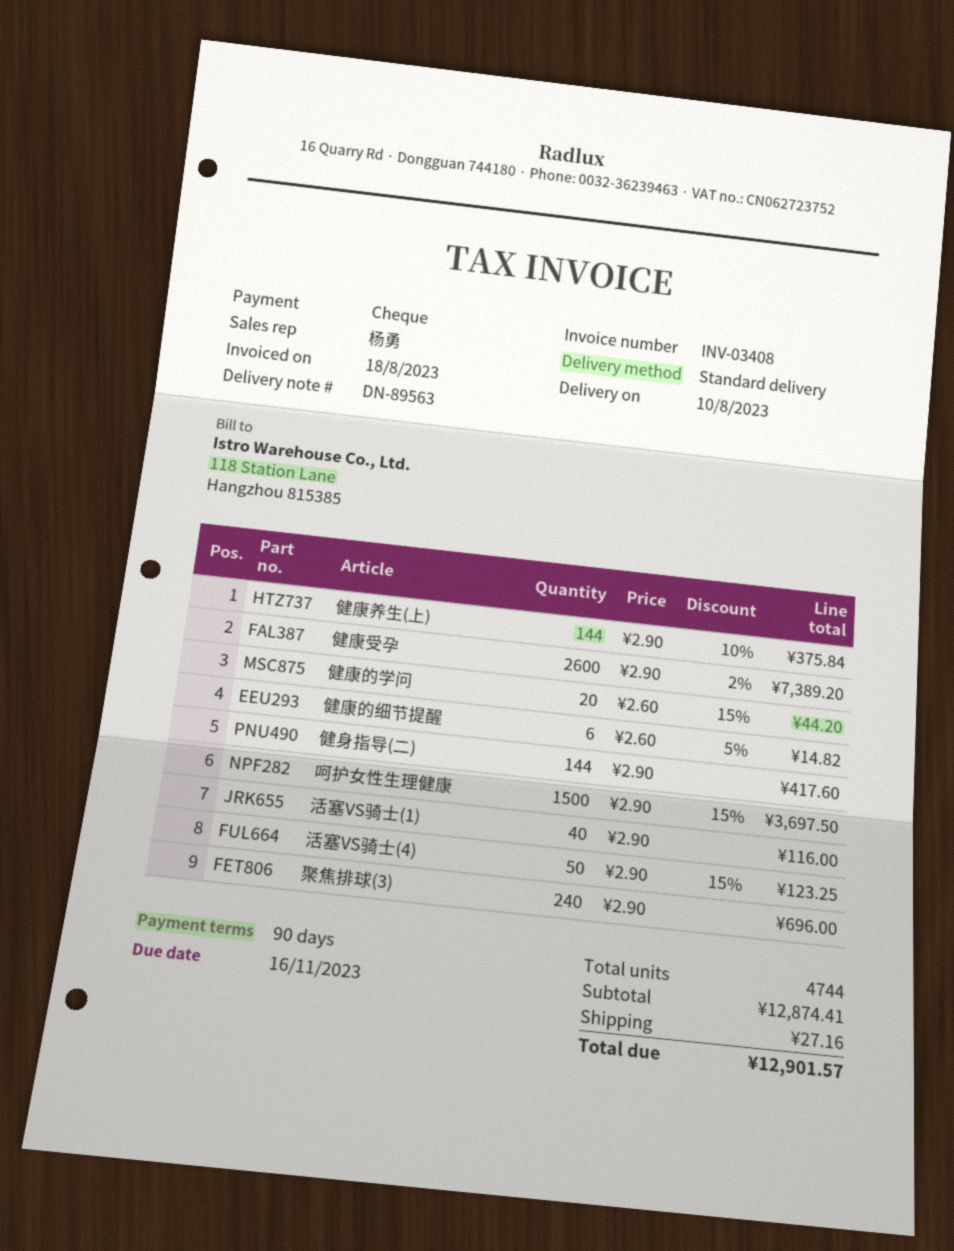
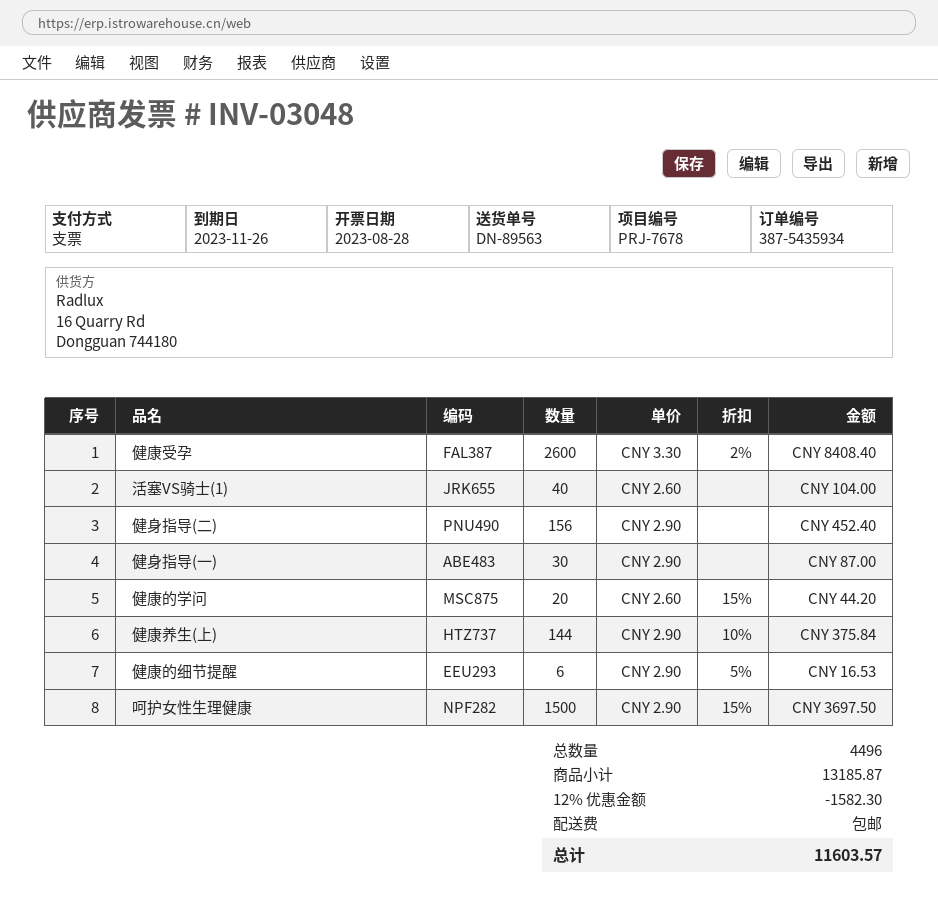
invoice number: INV-03408 -> INV-03048
invoice date: 2023-08-18 -> 2023-08-28
due date: 2023-11-16 -> 2023-11-26
健康受孕: 2600 x 2.90 - 2% = 7389.20 -> 2600 x 3.30 - 2% = 8408.40
健康的细节提醒: 6 x 2.60 - 5% = 14.82 -> 6 x 2.90 - 5% = 16.53
健身指导(二): 144 x 2.90 = 417.60 -> 156 x 2.90 = 452.40
活塞VS骑士(1): 40 x 2.90 = 116.00 -> 40 x 2.60 = 104.00
活塞VS骑士(4): 50 x 2.90 - 15% = 123.25 -> none
聚焦排球(3): 240 x 2.90 = 696.00 -> none
健身指导(一): none -> 30 x 2.90 = 87.00
total quantity: 4744 -> 4496
subtotal: 12874.41 -> 13185.87
discount: none -> 12% = 1582.30
shipping: 27.16 -> 0.00
total: 12901.57 -> 11603.57

